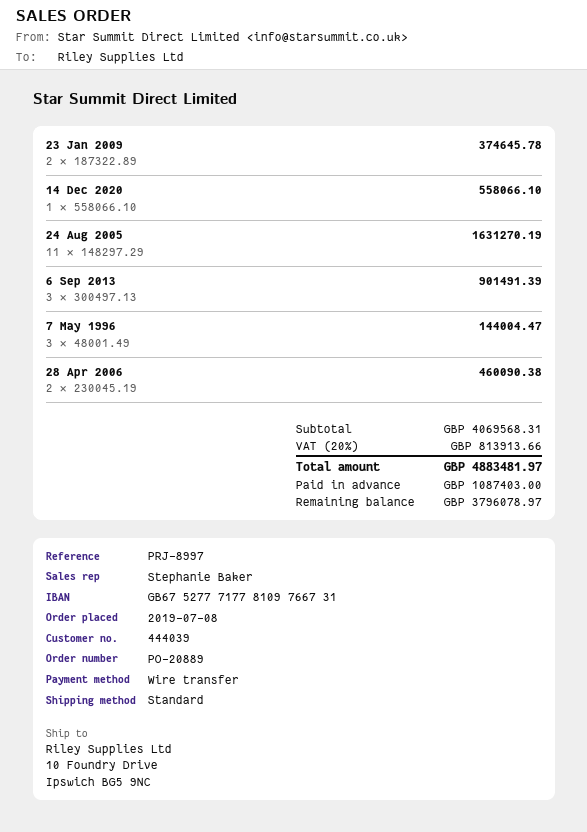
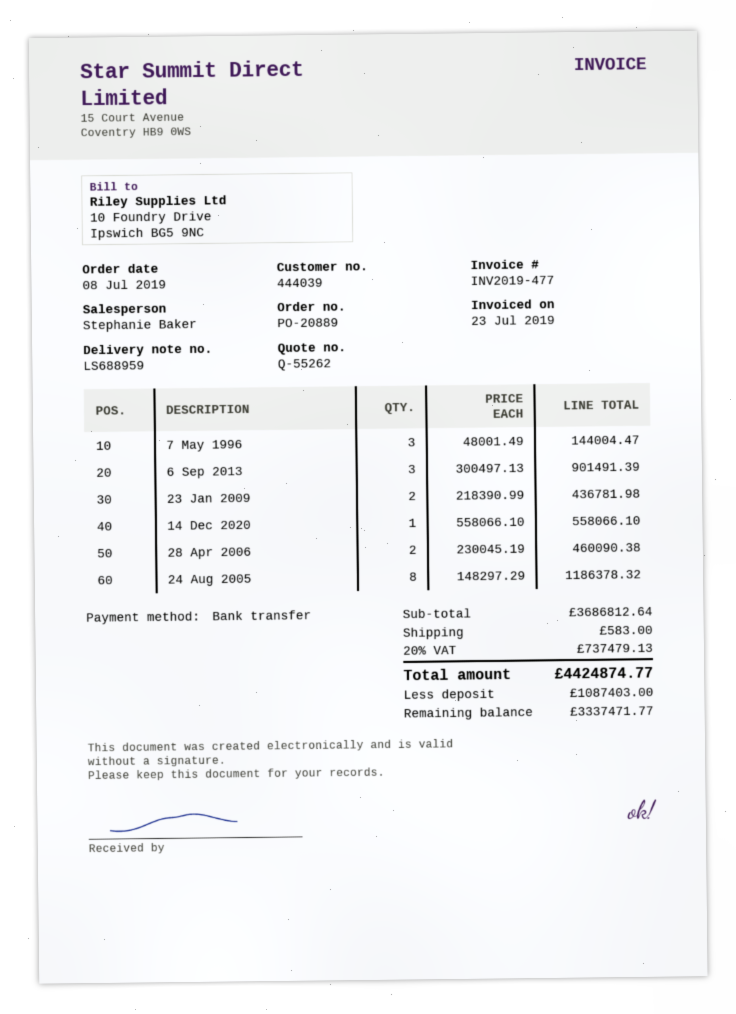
23 Jan 2009: 2 x 187322.89 = 374645.78 -> 2 x 218390.99 = 436781.98
24 Aug 2005: 11 x 148297.29 = 1631270.19 -> 8 x 148297.29 = 1186378.32
subtotal: 4069568.31 -> 3686812.64
shipping: none -> 583.00
tax: 20% = 813913.66 -> 20% = 737479.13
total: 4883481.97 -> 4424874.77
balance: 3796078.97 -> 3337471.77

